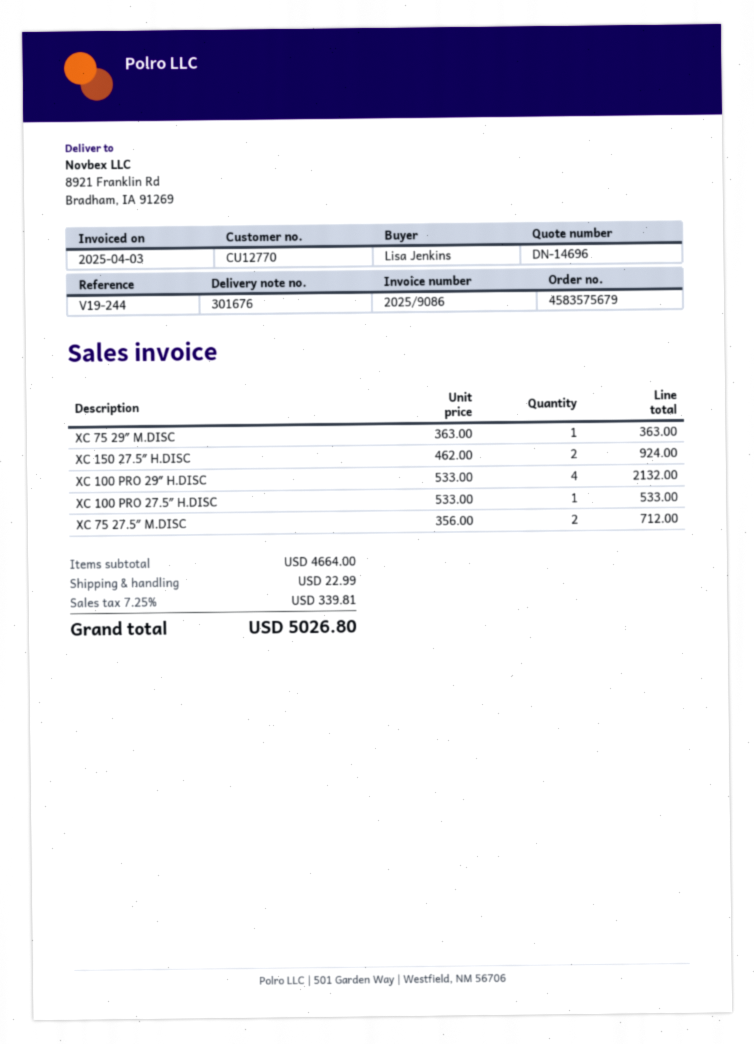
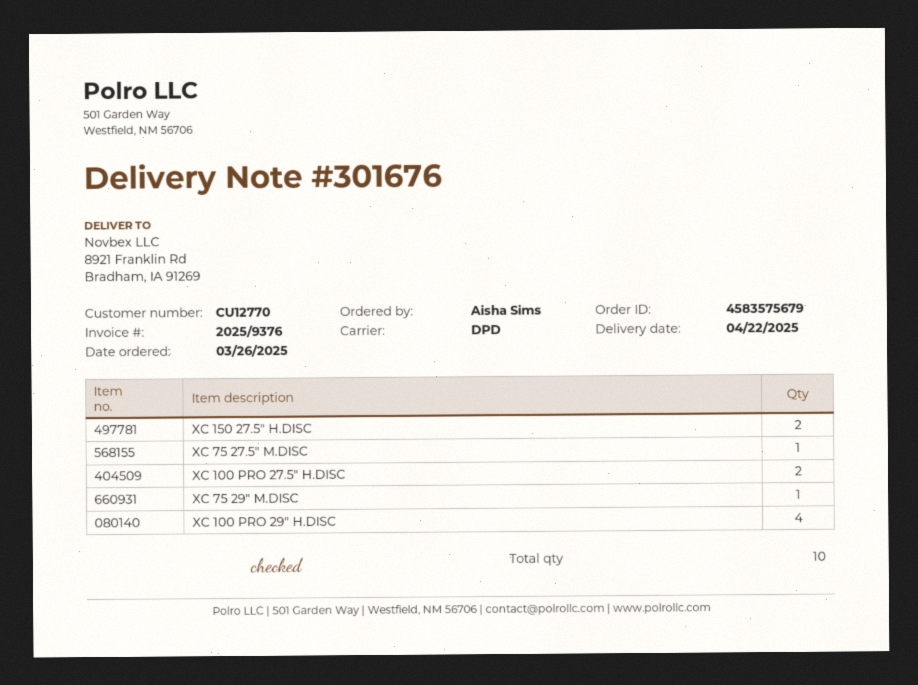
invoice number: 2025/9086 -> 2025/9376
ordered by: Lisa Jenkins -> Aisha Sims
XC 100 PRO 27.5″ H.DISC: 1 -> 2
XC 75 27.5″ M.DISC: 2 -> 1

